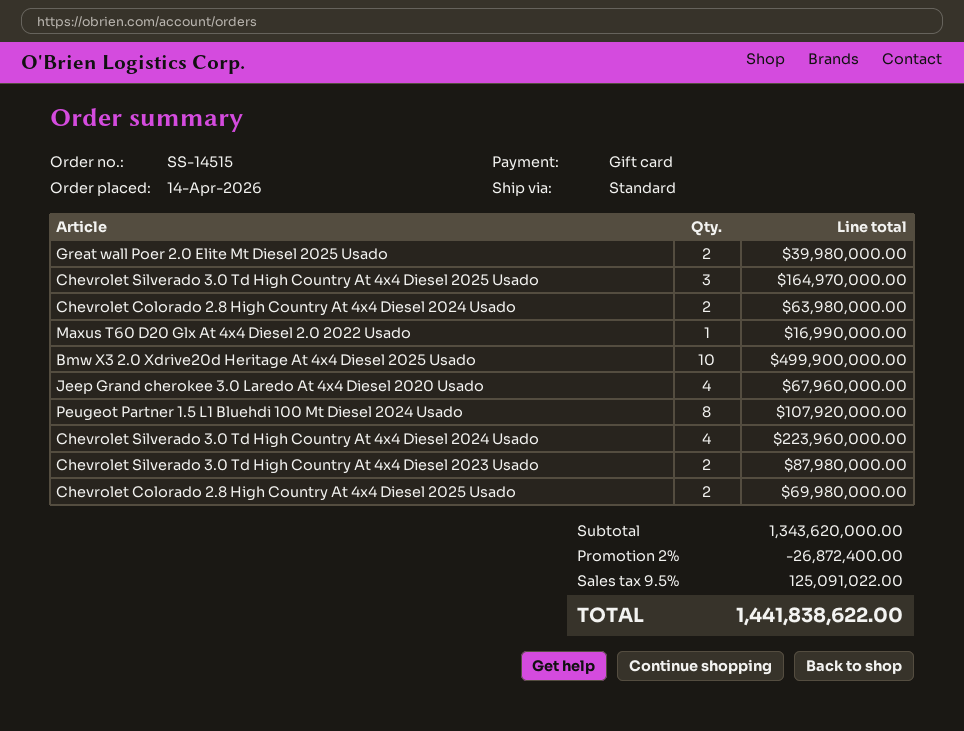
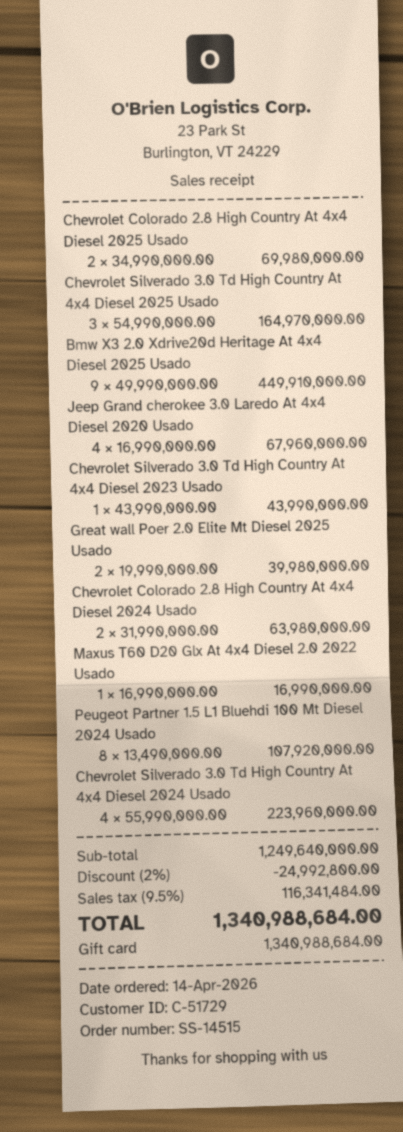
Bmw X3 2.0 Xdrive20d Heritage At 4x4 Diesel 2025 Usado: 10 for 499900000.00 -> 9 for 449910000.00
Chevrolet Silverado 3.0 Td High Country At 4x4 Diesel 2023 Usado: 2 for 87980000.00 -> 1 for 43990000.00
subtotal: 1343620000.00 -> 1249640000.00
discount: 2% = 26872400.00 -> 2% = 24992800.00
tax: 9.5% = 125091022.00 -> 9.5% = 116341484.00
total: 1441838622.00 -> 1340988684.00

